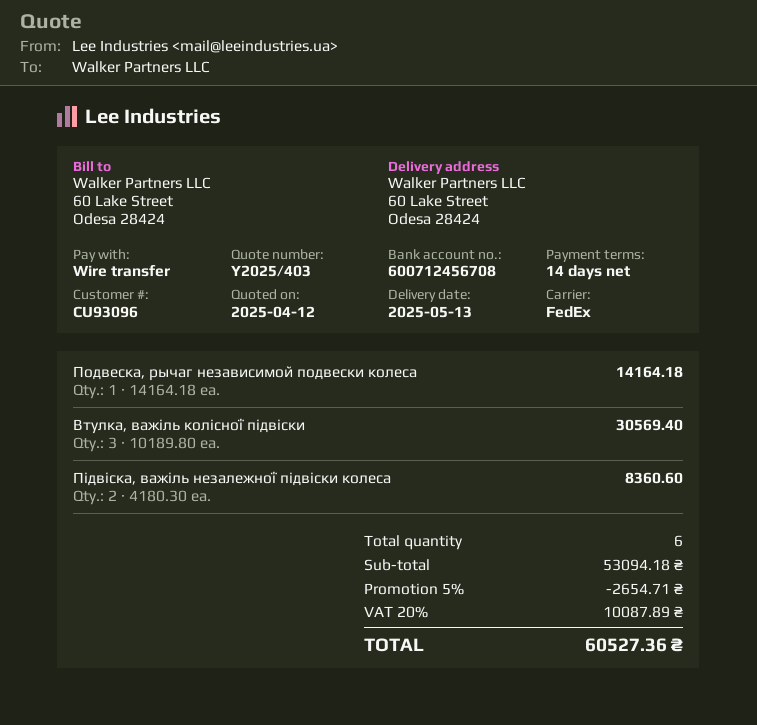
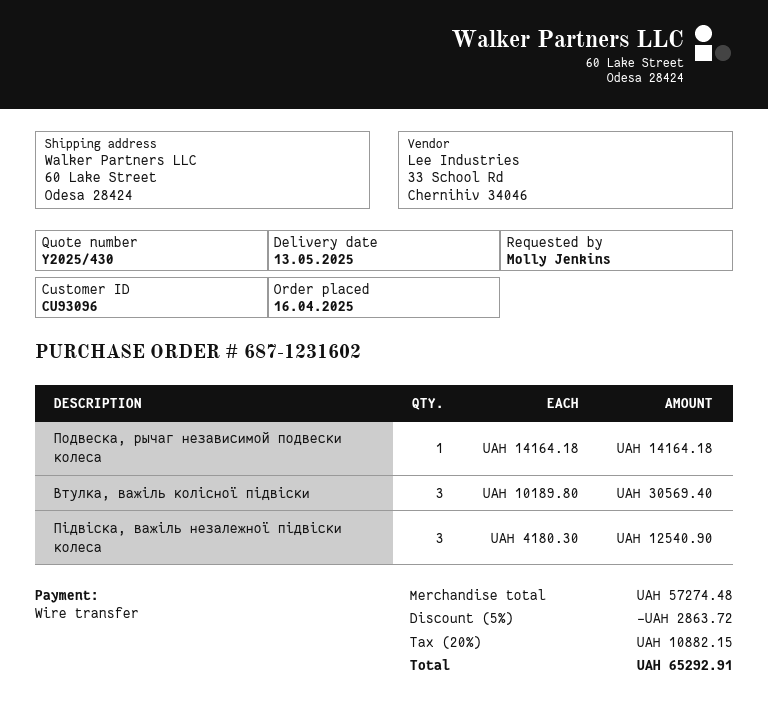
quote number: Y2025/403 -> Y2025/430
Підвіска, важіль незалежної підвіски колеса: 2 x 4180.30 = 8360.60 -> 3 x 4180.30 = 12540.90
subtotal: 53094.18 -> 57274.48
discount: 5% = 2654.71 -> 5% = 2863.72
tax: 20% = 10087.89 -> 20% = 10882.15
total: 60527.36 -> 65292.91

